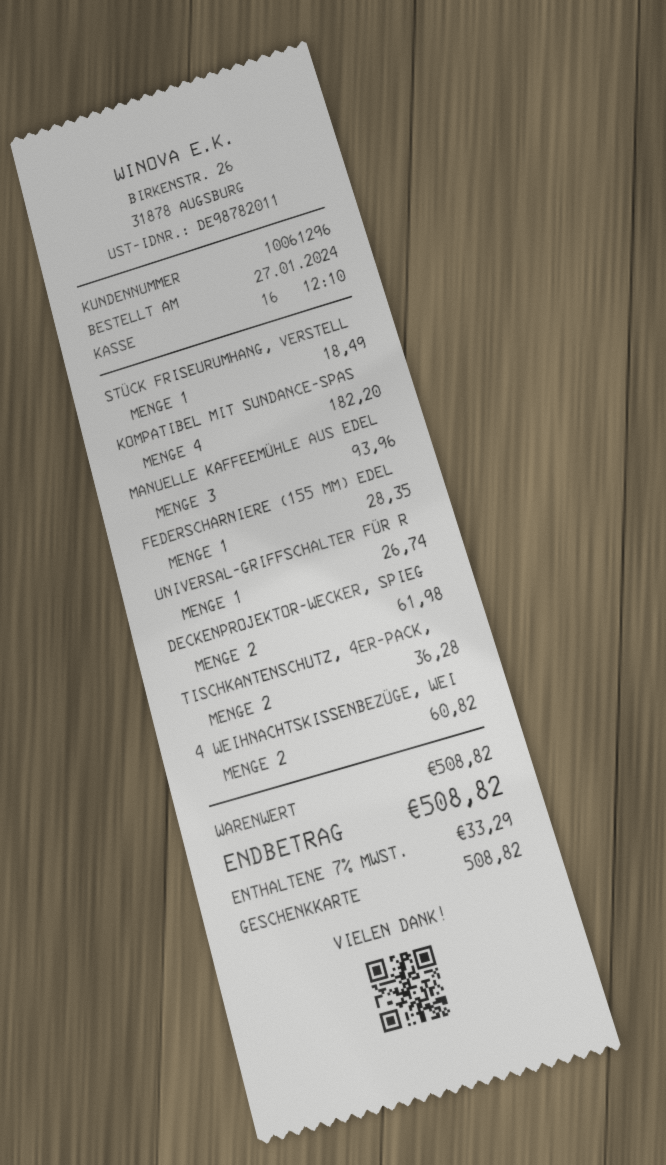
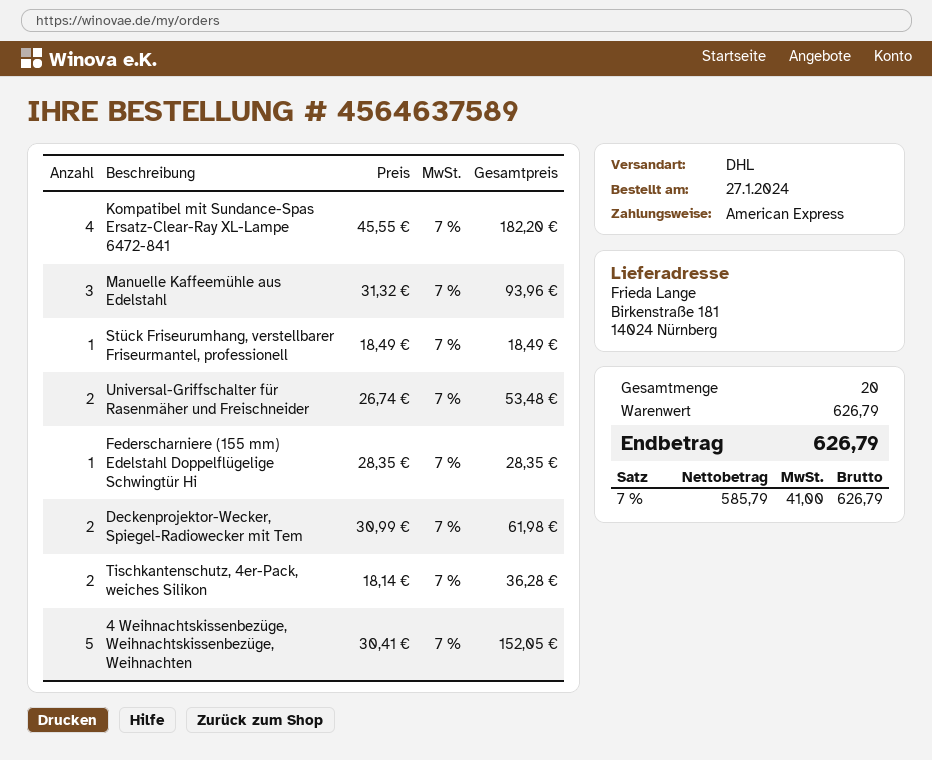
payment method: gift card -> American Express
UNIVERSAL-GRIFFSCHALTER FÜR R: 1 for 26.74 -> 2 for 53.48
4 WEIHNACHTSKISSENBEZÜGE, WEI: 2 for 60.82 -> 5 for 152.05
subtotal: 508.82 -> 626.79
tax: 7% = 33.29 -> 7% = 41.00
total: 508.82 -> 626.79

